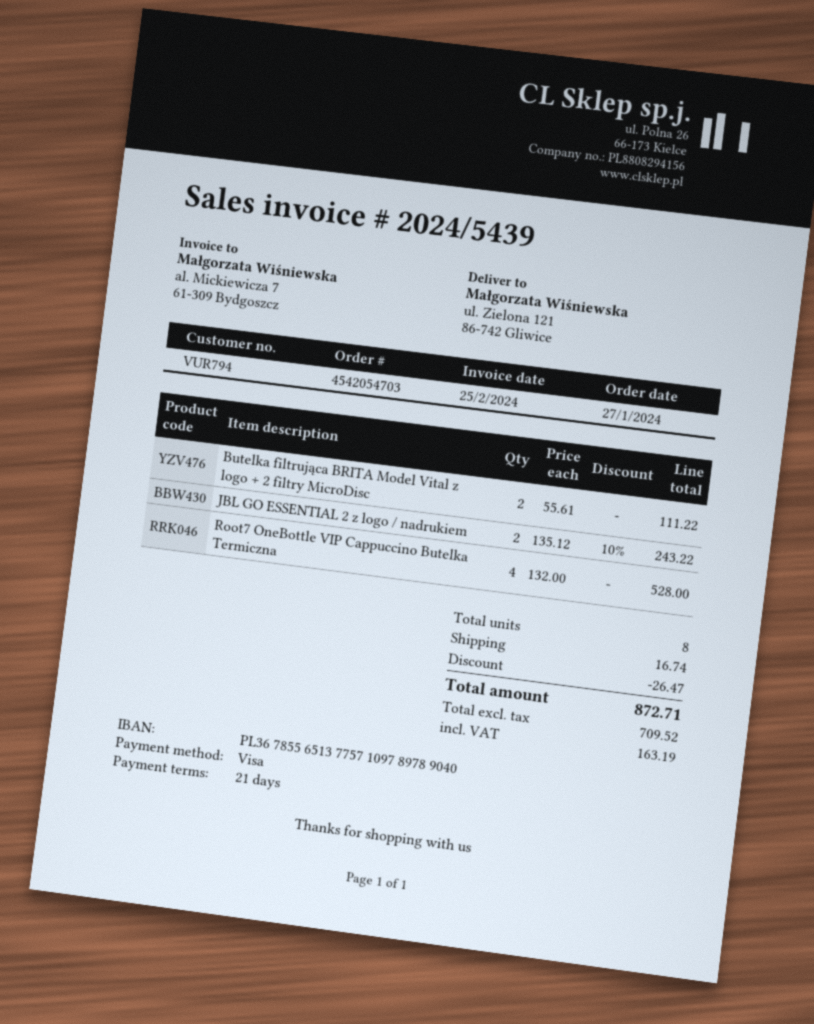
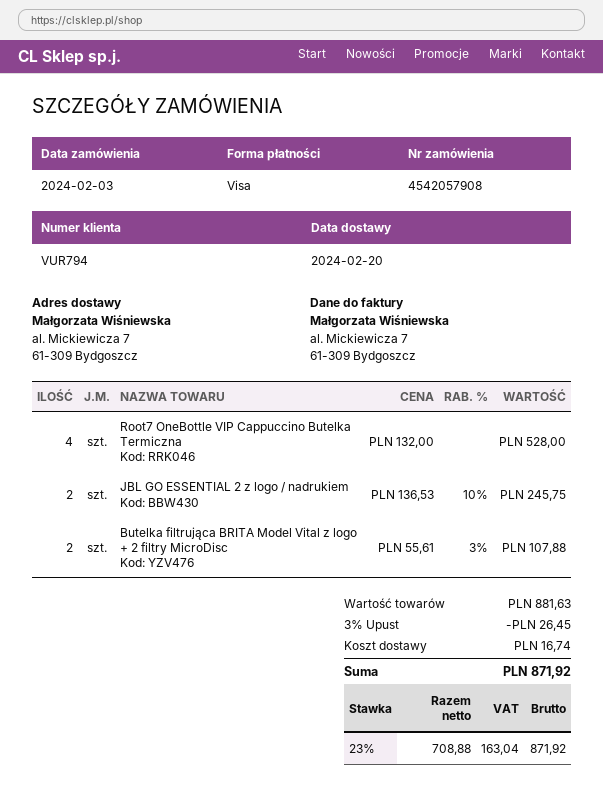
order number: 4542054703 -> 4542057908
order date: 2024-01-27 -> 2024-02-03
ship to: ul. Zielona 121, 86-742 Gliwice -> al. Mickiewicza 7, 61-309 Bydgoszcz
Butelka filtrująca BRITA Model Vital z logo + 2 filtry MicroDisc: 2 x 55.61 = 111.22 -> 2 x 55.61 - 3% = 107.88
JBL GO ESSENTIAL 2 z logo / nadrukiem: 2 x 135.12 - 10% = 243.22 -> 2 x 136.53 - 10% = 245.75
discount: 26.47 -> 26.45
net: 709.52 -> 708.88
tax: 163.19 -> 163.04
total: 872.71 -> 871.92

